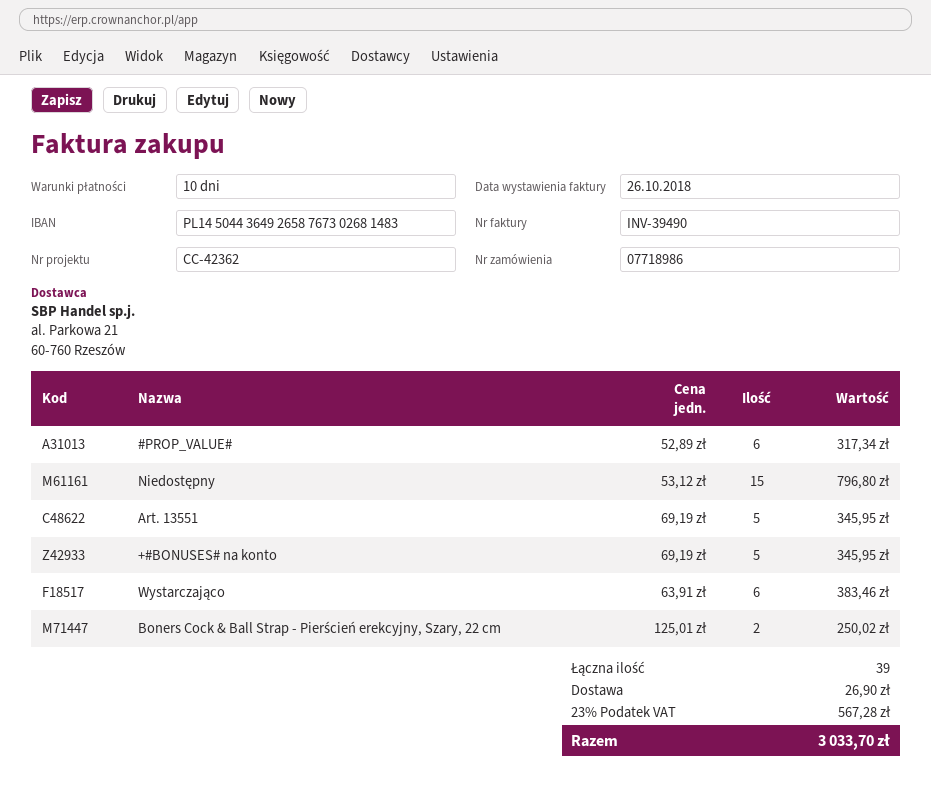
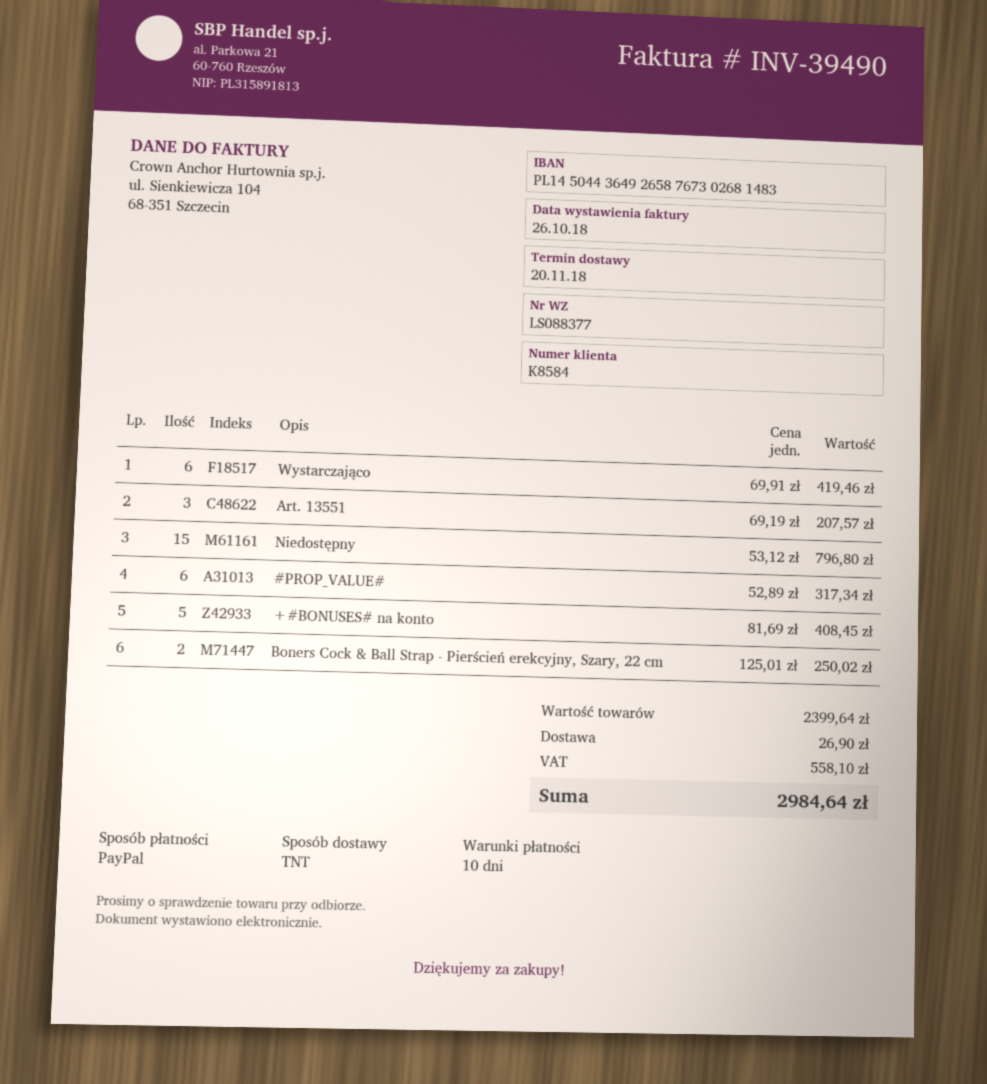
Art. 13551: 5 x 69.19 = 345.95 -> 3 x 69.19 = 207.57
+#BONUSES# na konto: 5 x 69.19 = 345.95 -> 5 x 81.69 = 408.45
Wystarczająco: 6 x 63.91 = 383.46 -> 6 x 69.91 = 419.46
tax: 567.28 -> 558.10
total: 3033.70 -> 2984.64

